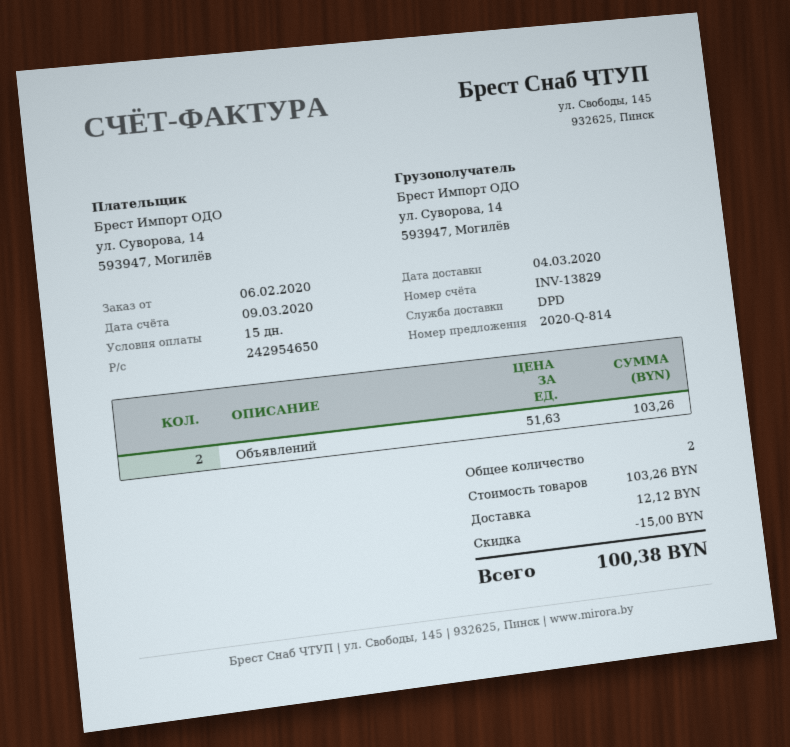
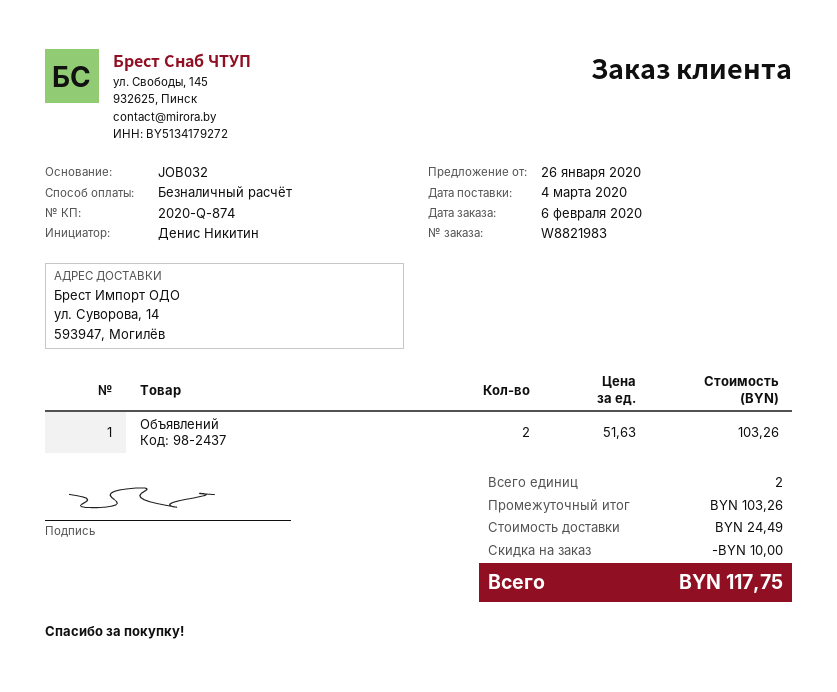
quote number: 2020-Q-814 -> 2020-Q-874
discount: 15.00 -> 10.00
shipping: 12.12 -> 24.49
total: 100.38 -> 117.75

